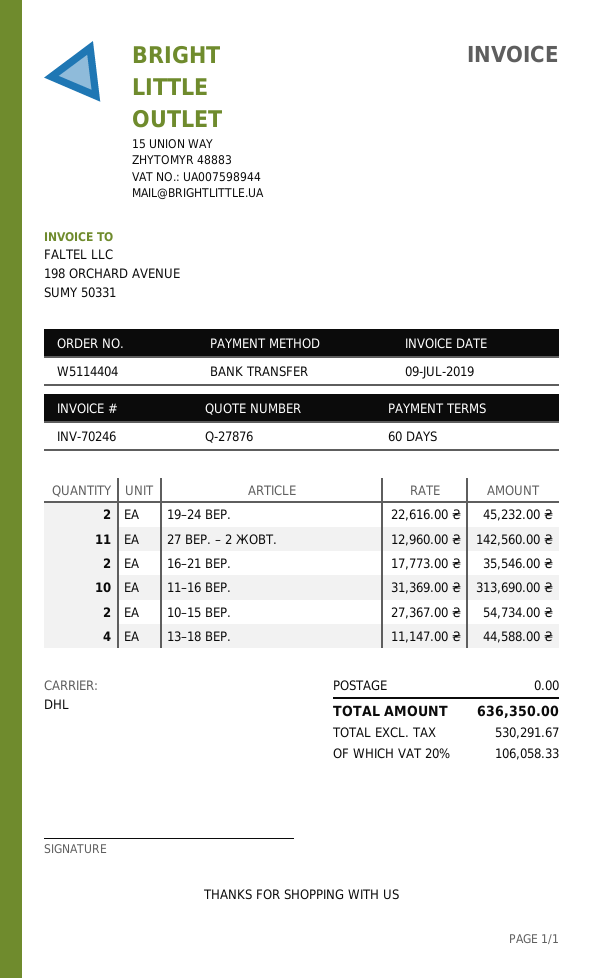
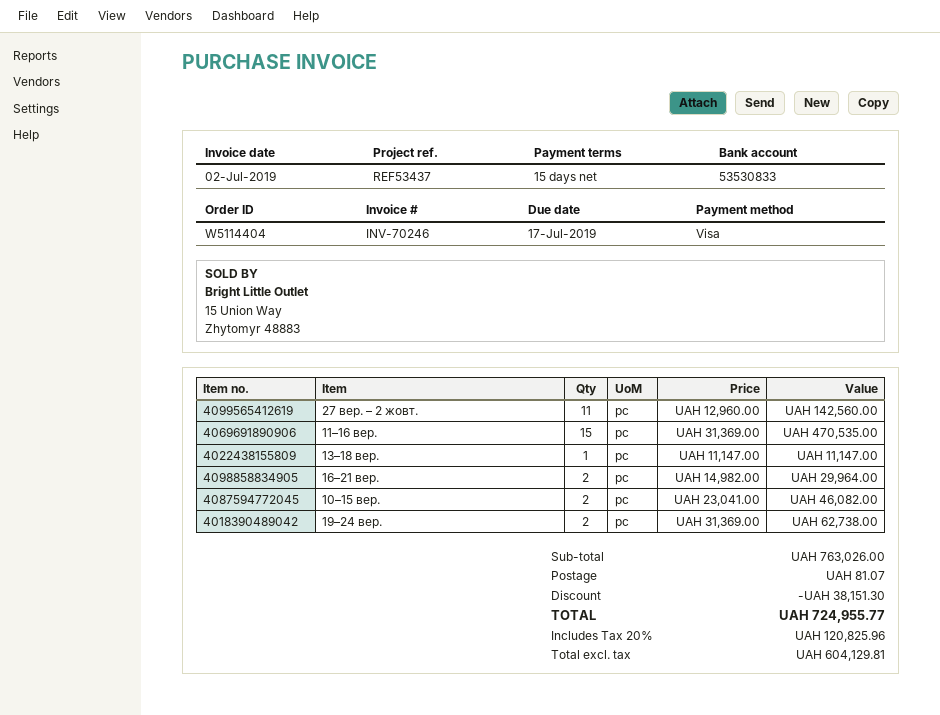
invoice date: 2019-07-09 -> 2019-07-02
payment terms: 60 days -> 15 days
payment method: bank transfer -> Visa
19–24 ВЕР.: 2 x 22616.00 = 45232.00 -> 2 x 31369.00 = 62738.00
16–21 ВЕР.: 2 x 17773.00 = 35546.00 -> 2 x 14982.00 = 29964.00
11–16 ВЕР.: 10 x 31369.00 = 313690.00 -> 15 x 31369.00 = 470535.00
10–15 ВЕР.: 2 x 27367.00 = 54734.00 -> 2 x 23041.00 = 46082.00
13–18 ВЕР.: 4 x 11147.00 = 44588.00 -> 1 x 11147.00 = 11147.00
discount: none -> 38151.30
shipping: 0.00 -> 81.07
net: 530291.67 -> 604129.81
tax: 20% = 106058.33 -> 20% = 120825.96
total: 636350.00 -> 724955.77

